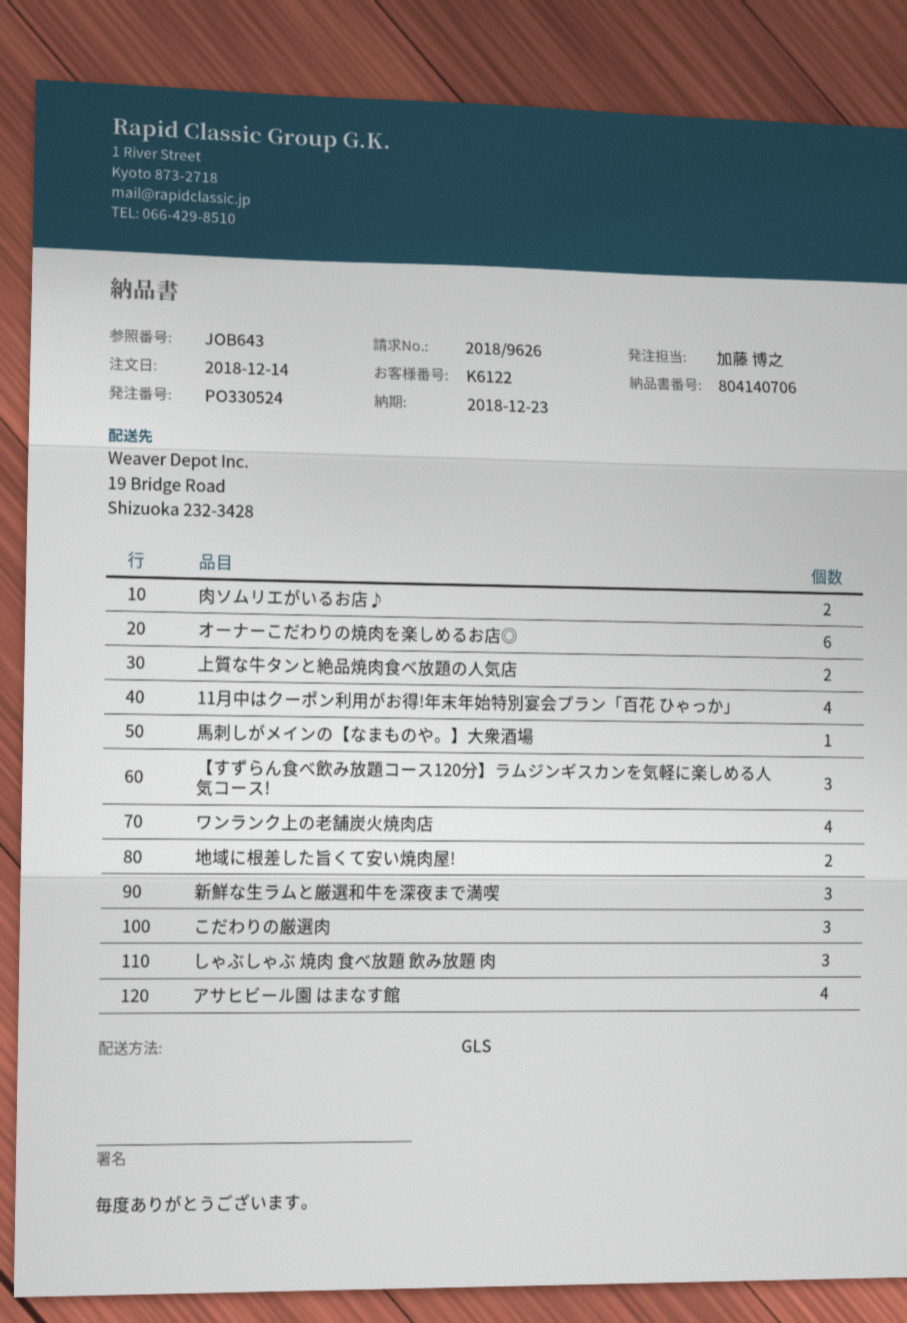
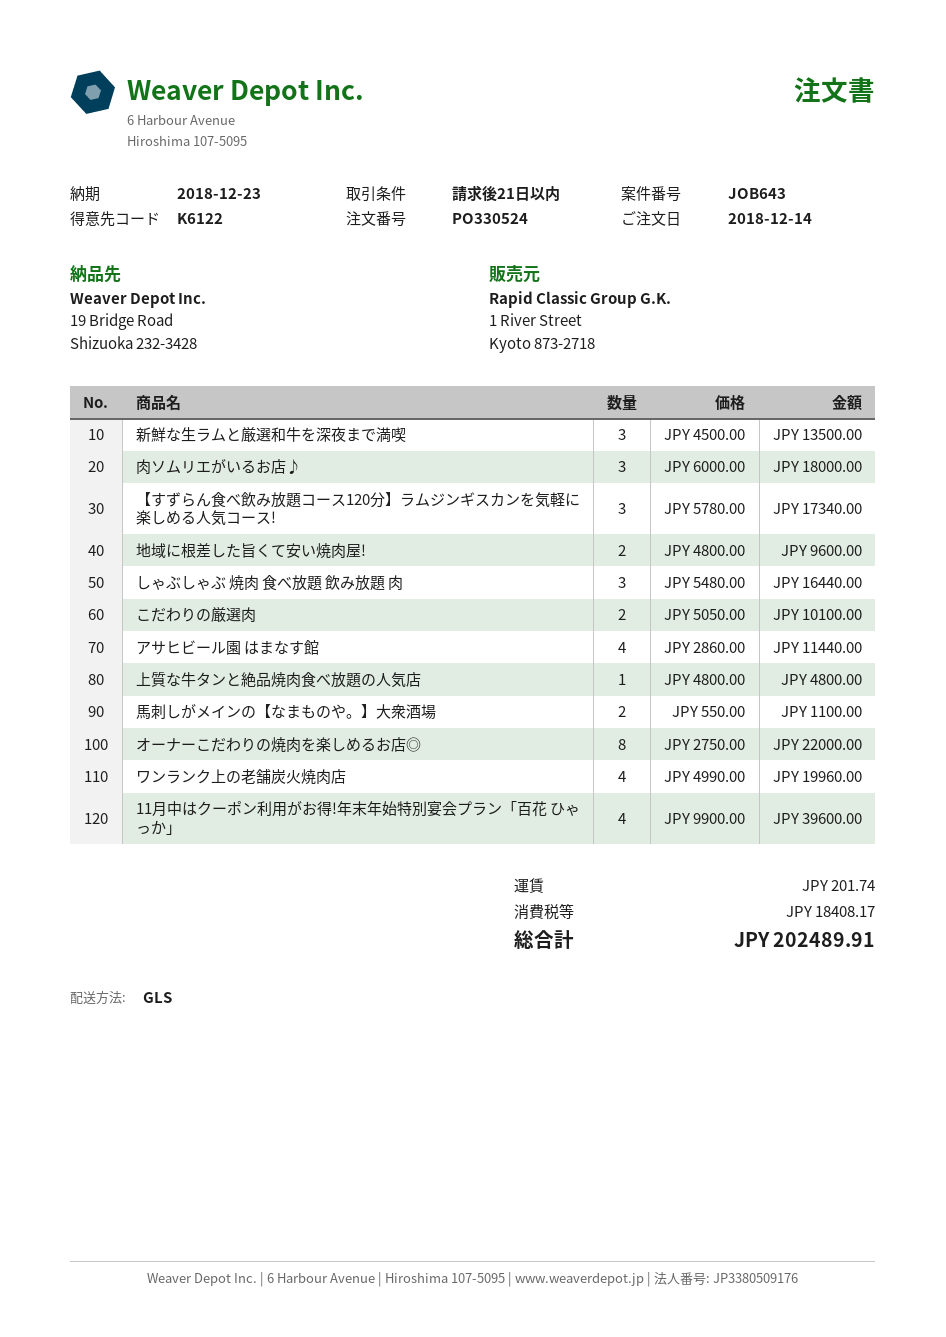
肉ソムリエがいるお店♪: 2 -> 3
オーナーこだわりの焼肉を楽しめるお店◎: 6 -> 8
上質な牛タンと絶品焼肉食べ放題の人気店: 2 -> 1
馬刺しがメインの【なまものや。】大衆酒場: 1 -> 2
こだわりの厳選肉: 3 -> 2

